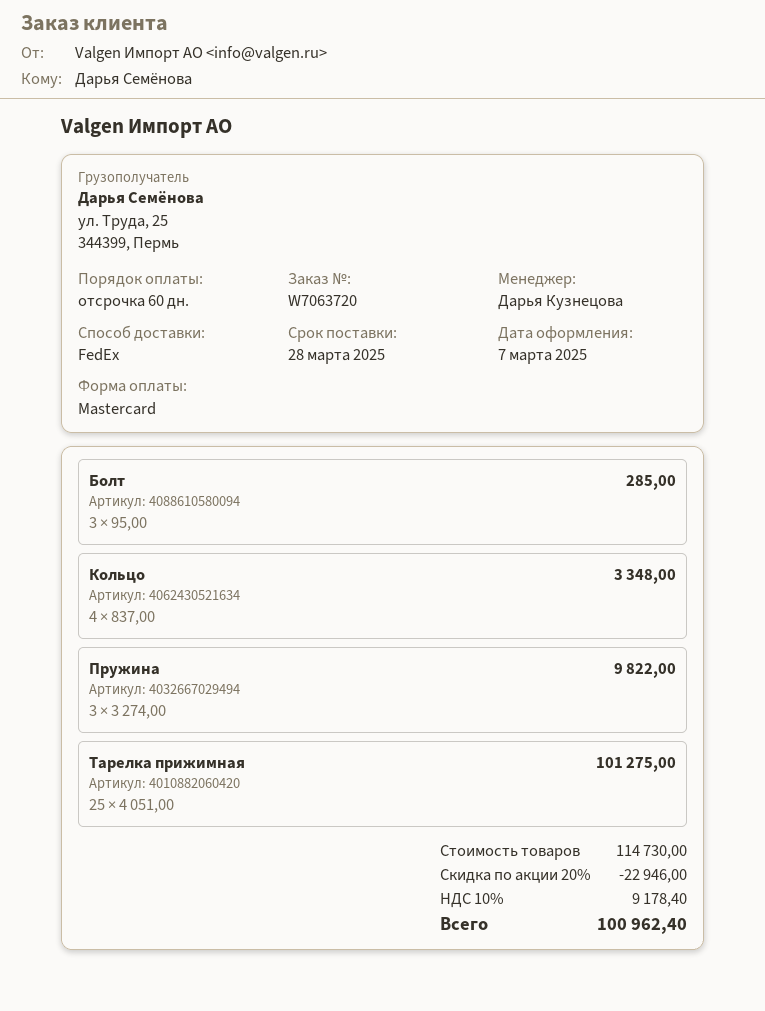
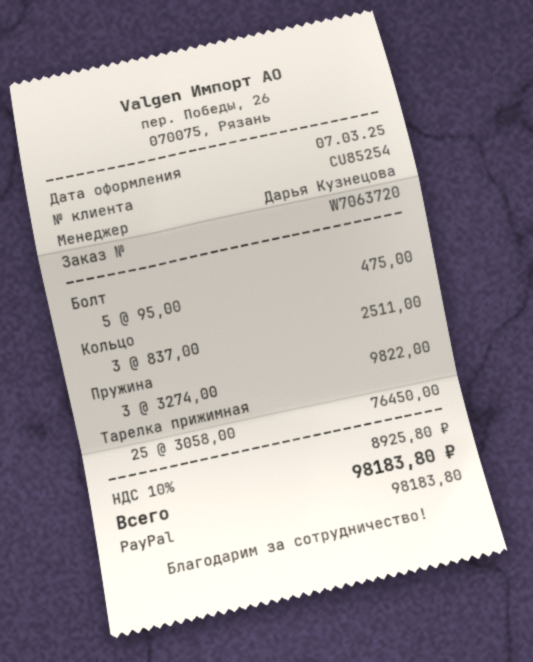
payment method: Mastercard -> PayPal
Болт: 3 x 95.00 = 285.00 -> 5 x 95.00 = 475.00
Кольцо: 4 x 837.00 = 3348.00 -> 3 x 837.00 = 2511.00
Тарелка прижимная: 25 x 4051.00 = 101275.00 -> 25 x 3058.00 = 76450.00
discount: 20% = 22946.00 -> none
tax: 10% = 9178.40 -> 10% = 8925.80
total: 100962.40 -> 98183.80

